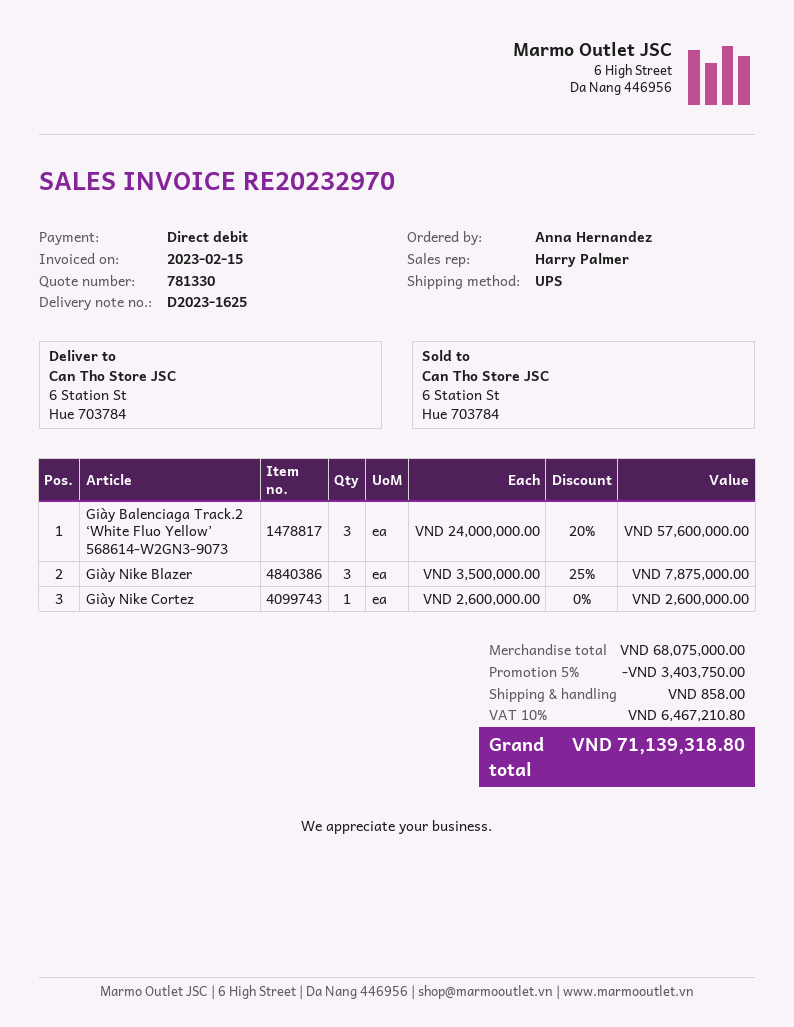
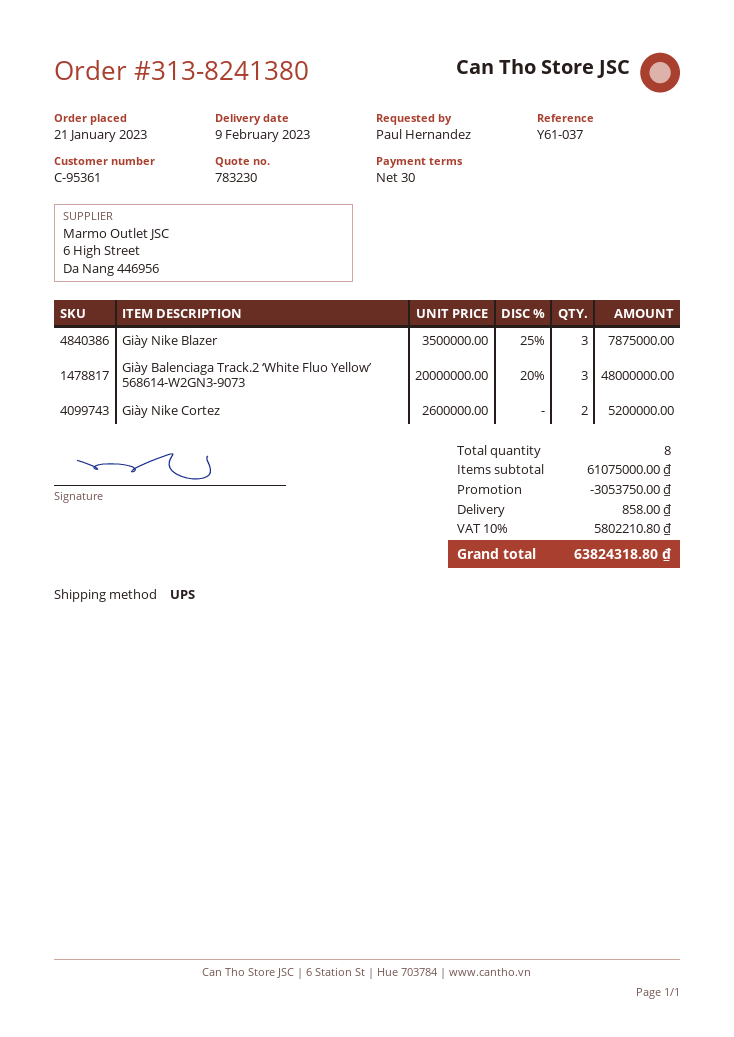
quote number: 781330 -> 783230
ordered by: Anna Hernandez -> Paul Hernandez
Giày Balenciaga Track.2 ‘White Fluo Yellow’ 568614-W2GN3-9073: 3 x 24000000.00 - 20% = 57600000.00 -> 3 x 20000000.00 - 20% = 48000000.00
Giày Nike Cortez: 1 x 2600000.00 = 2600000.00 -> 2 x 2600000.00 = 5200000.00
subtotal: 68075000.00 -> 61075000.00
discount: 3403750.00 -> 3053750.00
tax: 10% = 6467210.80 -> 10% = 5802210.80
total: 71139318.80 -> 63824318.80

